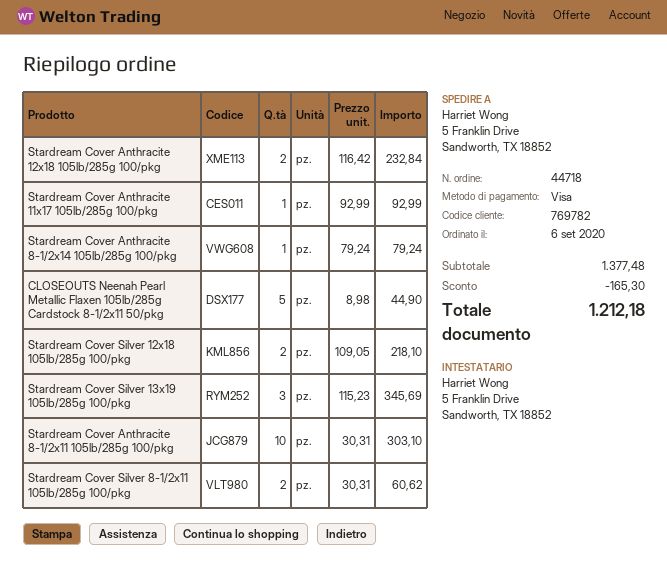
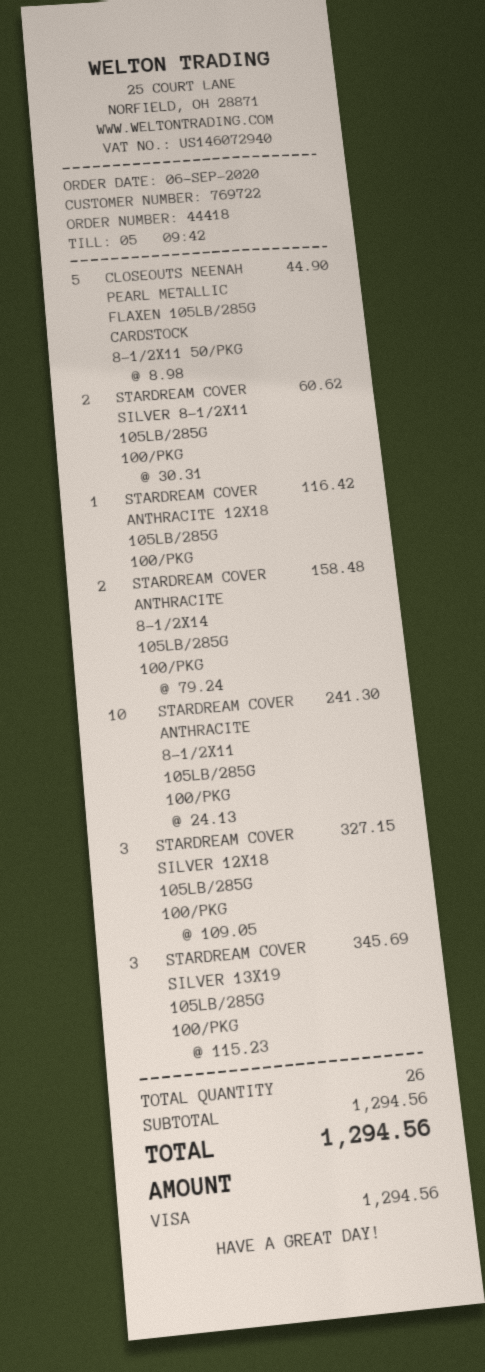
order number: 44718 -> 44418
customer number: 769782 -> 769722
Stardream Cover Anthracite 12x18 105lb/285g 100/pkg: 2 x 116.42 = 232.84 -> 1 x 116.42 = 116.42
Stardream Cover Anthracite 11x17 105lb/285g 100/pkg: 1 x 92.99 = 92.99 -> none
Stardream Cover Anthracite 8-1/2x14 105lb/285g 100/pkg: 1 x 79.24 = 79.24 -> 2 x 79.24 = 158.48
Stardream Cover Silver 12x18 105lb/285g 100/pkg: 2 x 109.05 = 218.10 -> 3 x 109.05 = 327.15
Stardream Cover Anthracite 8-1/2x11 105lb/285g 100/pkg: 10 x 30.31 = 303.10 -> 10 x 24.13 = 241.30
subtotal: 1377.48 -> 1294.56
discount: 165.30 -> none
total: 1212.18 -> 1294.56

